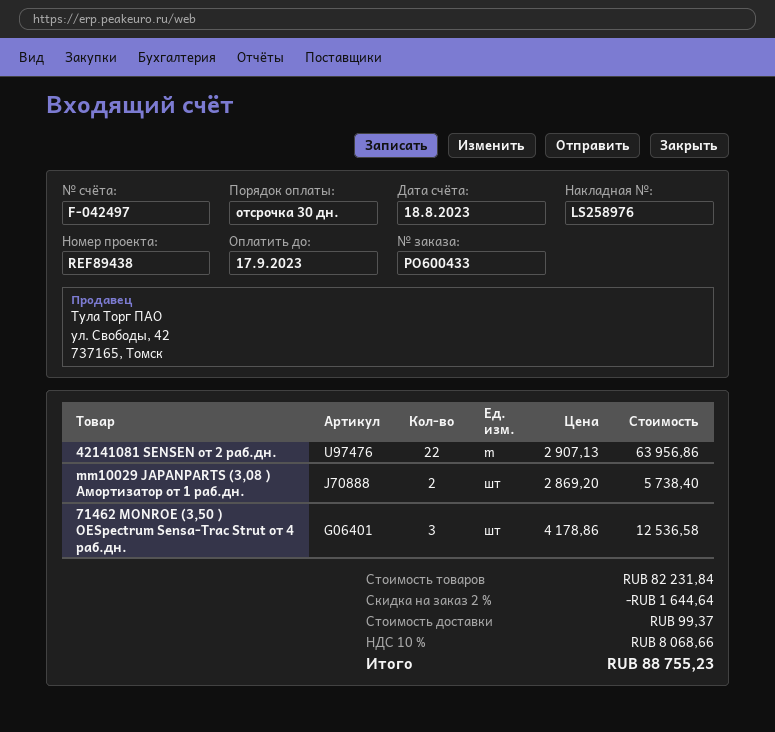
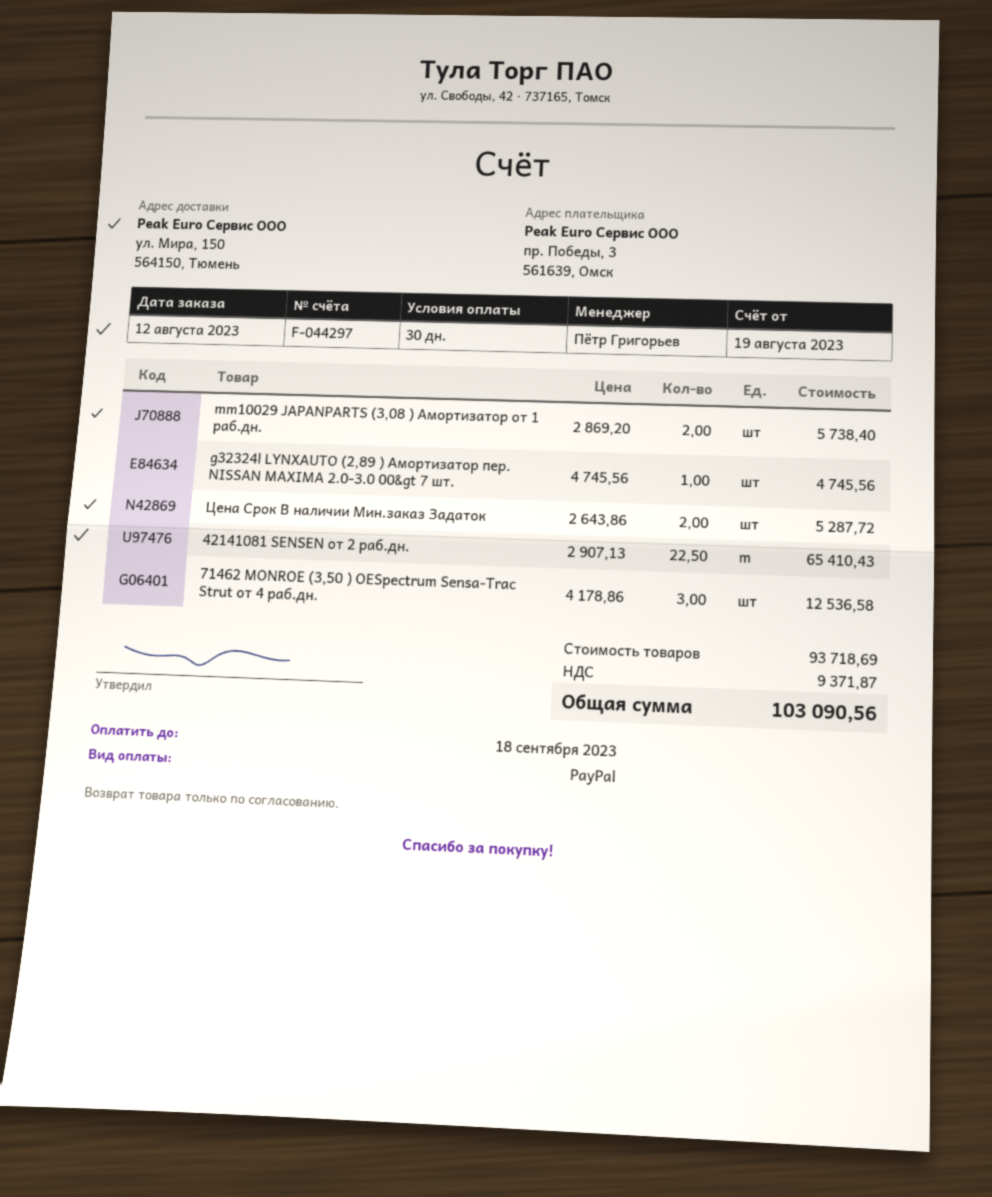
invoice number: F-042497 -> F-044297
invoice date: 2023-08-18 -> 2023-08-19
due date: 2023-09-17 -> 2023-09-18
42141081 SENSEN от 2 раб.дн.: 22 x 2907.13 = 63956.86 -> 22.5 x 2907.13 = 65410.43
g32324l LYNXAUTO (2,89 ) Амортизатор пер. NISSAN MAXIMA 2.0-3.0 00&gt 7 шт.: none -> 1 x 4745.56 = 4745.56
Цена Срок В наличии Мин.заказ Задаток: none -> 2 x 2643.86 = 5287.72
subtotal: 82231.84 -> 93718.69
discount: 2% = 1644.64 -> none
shipping: 99.37 -> none
tax: 8068.66 -> 9371.87
total: 88755.23 -> 103090.56

